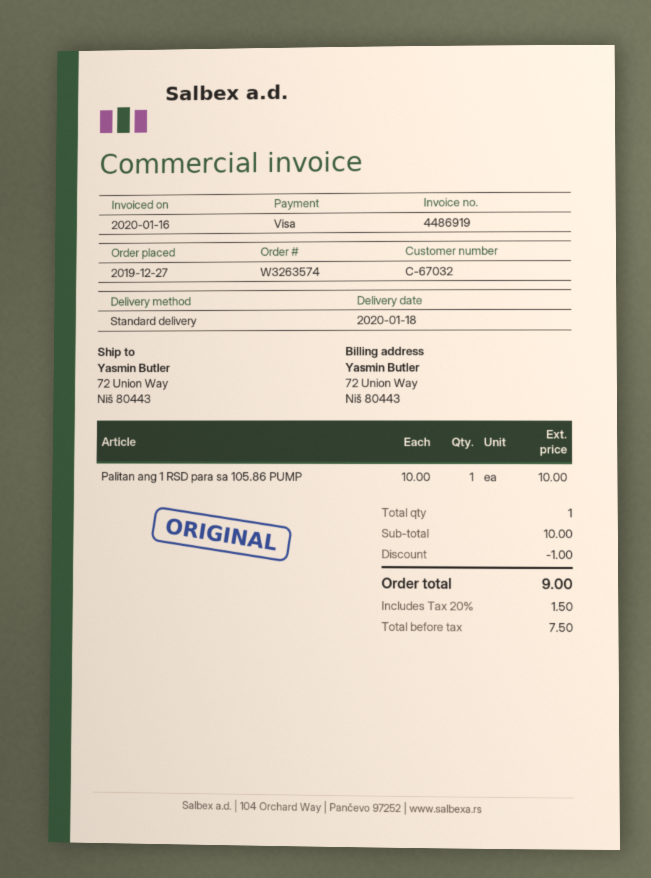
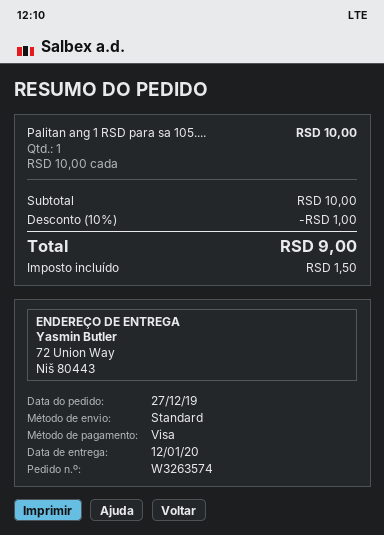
delivery date: 2020-01-18 -> 2020-01-12

